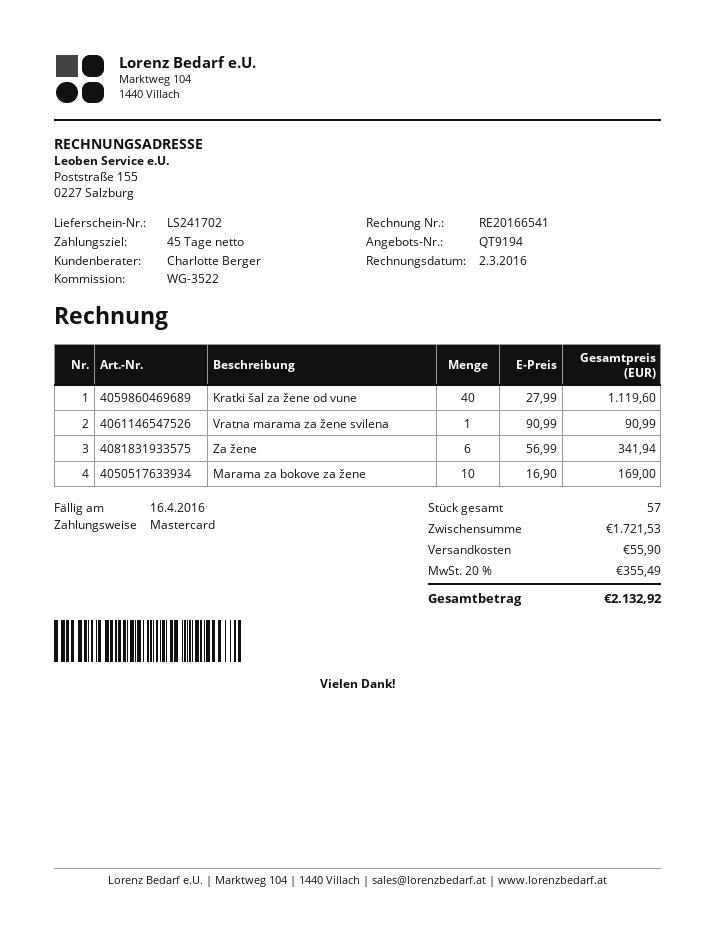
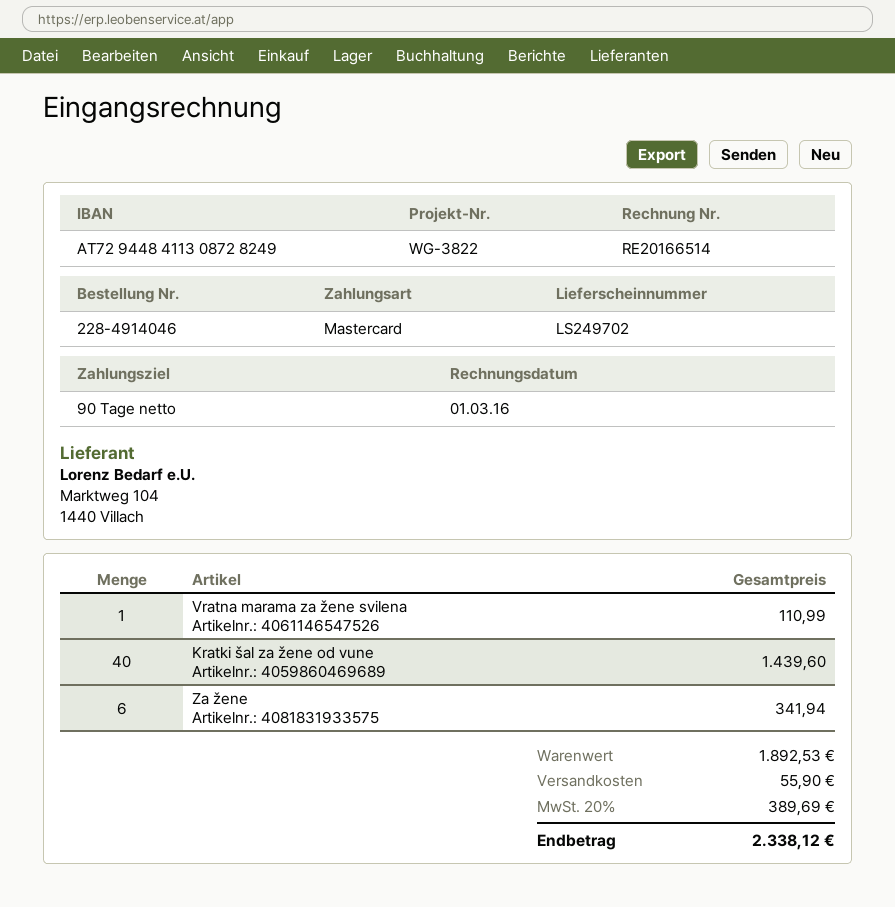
delivery note number: LS241702 -> LS249702
invoice number: RE20166541 -> RE20166514
invoice date: 2016-03-02 -> 2016-03-01
payment terms: 45 days -> 90 days
reference: WG-3522 -> WG-3822
Kratki šal za žene od vune: 40 for 1119.60 -> 40 for 1439.60
Vratna marama za žene svilena: 1 for 90.99 -> 1 for 110.99
Marama za bokove za žene: 10 for 169.00 -> none
subtotal: 1721.53 -> 1892.53
tax: 20% = 355.49 -> 20% = 389.69
total: 2132.92 -> 2338.12

